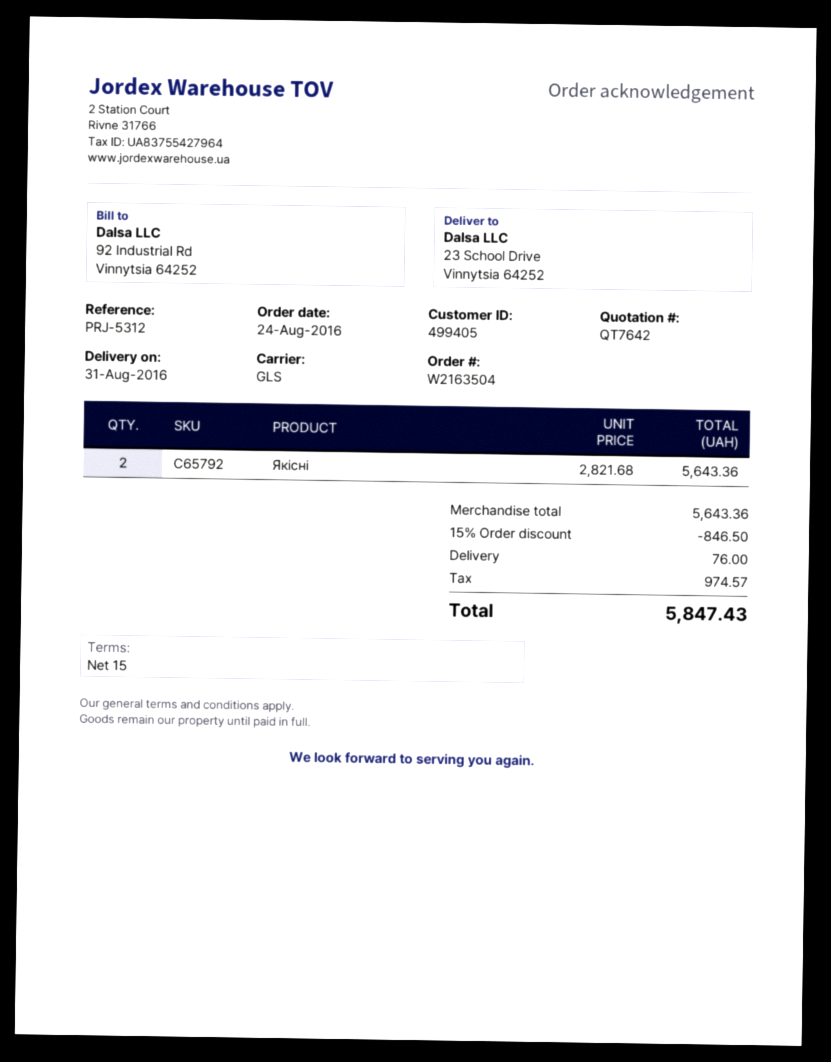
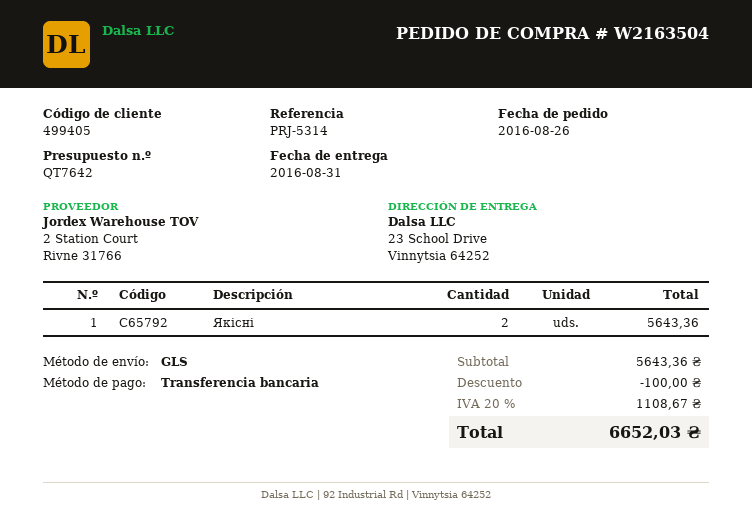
order date: 2016-08-24 -> 2016-08-26
reference: PRJ-5312 -> PRJ-5314
discount: 846.50 -> 100.00
shipping: 76.00 -> none
tax: 974.57 -> 1108.67
total: 5847.43 -> 6652.03

